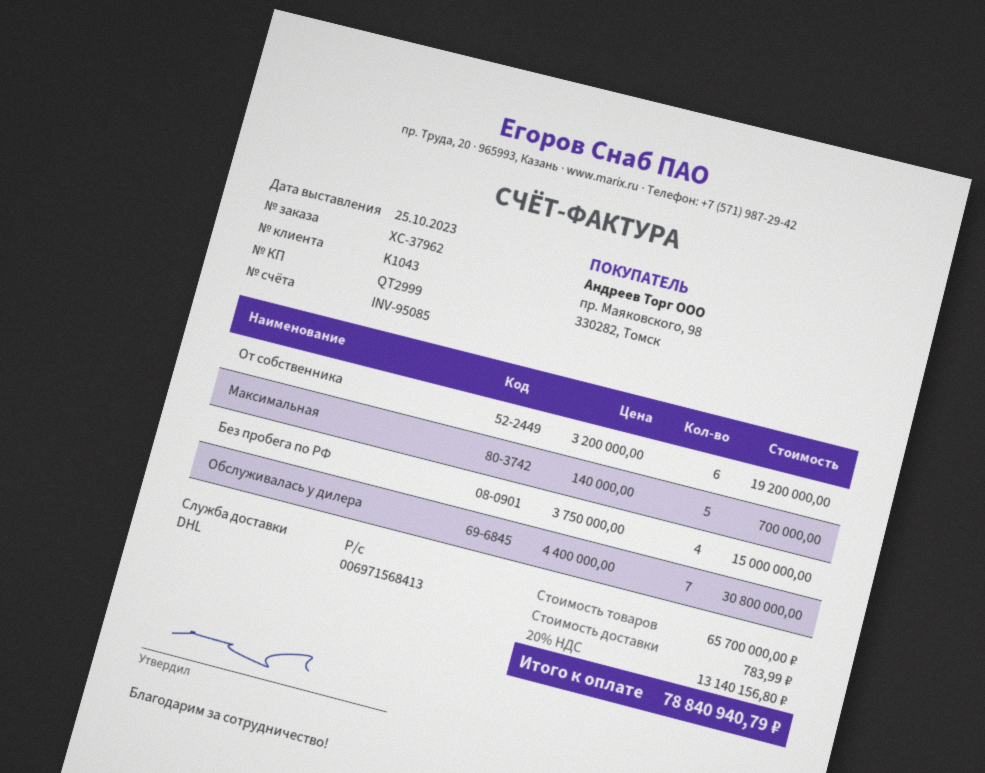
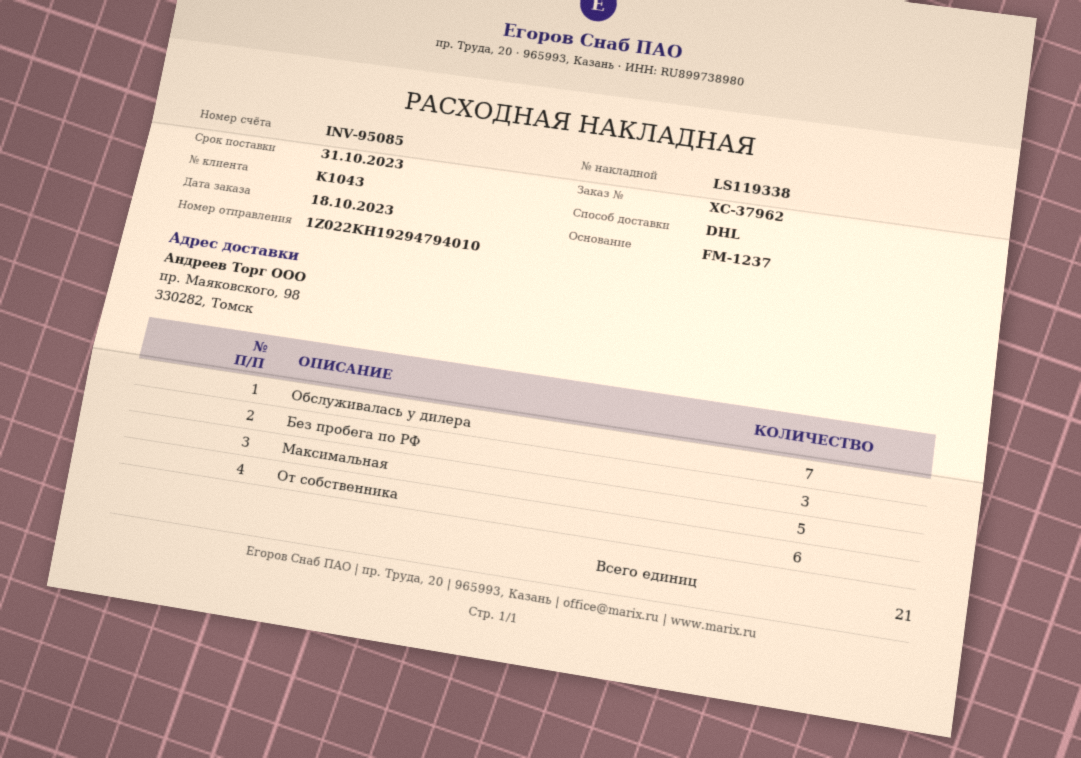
Без пробега по РФ: 4 -> 3

